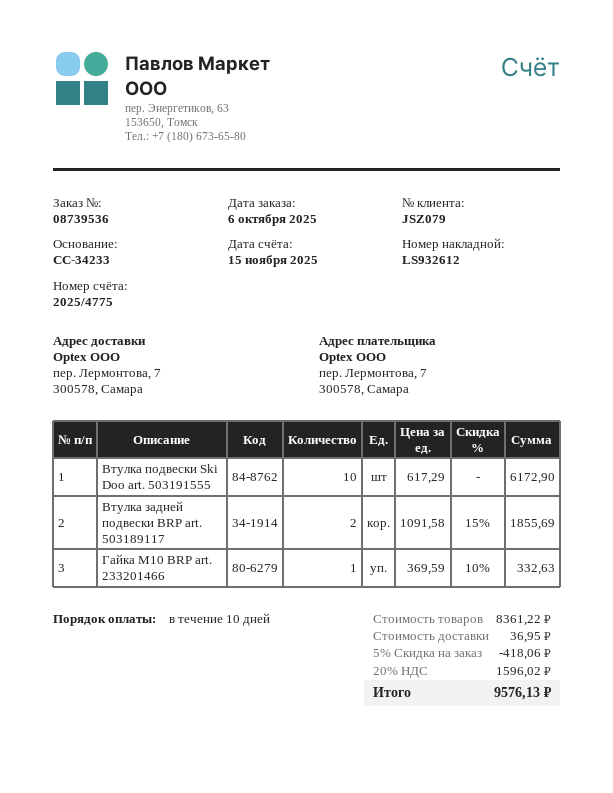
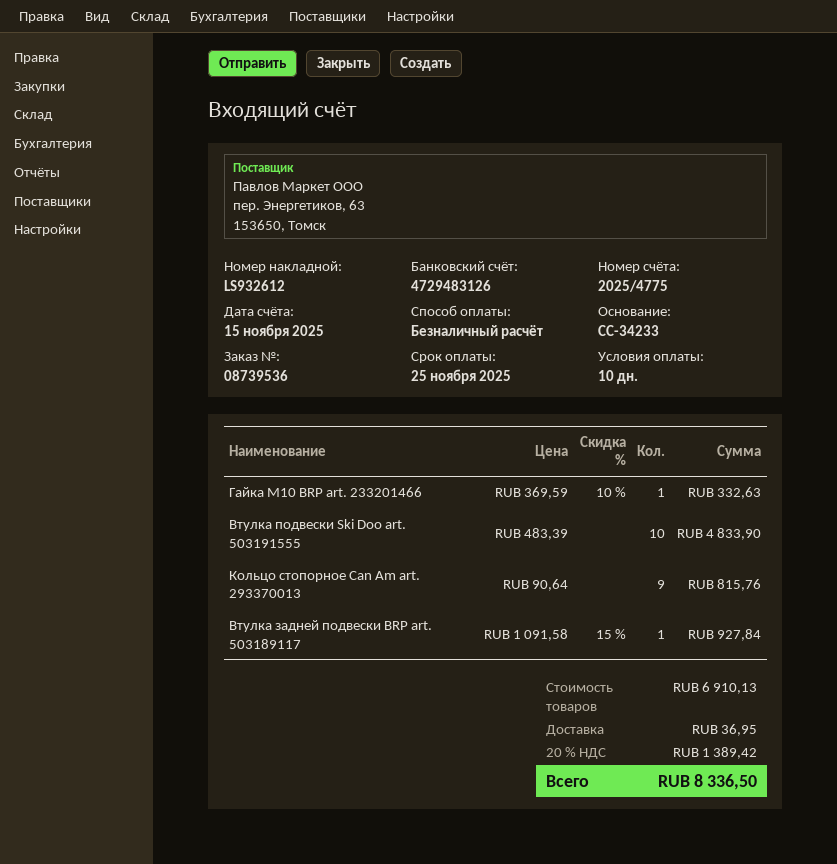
Втулка подвески Ski Doo art. 503191555: 10 x 617.29 = 6172.90 -> 10 x 483.39 = 4833.90
Втулка задней подвески BRP art. 503189117: 2 x 1091.58 - 15% = 1855.69 -> 1 x 1091.58 - 15% = 927.84
Кольцо стопорное Can Am art. 293370013: none -> 9 x 90.64 = 815.76
subtotal: 8361.22 -> 6910.13
discount: 5% = 418.06 -> none
tax: 20% = 1596.02 -> 20% = 1389.42
total: 9576.13 -> 8336.50

